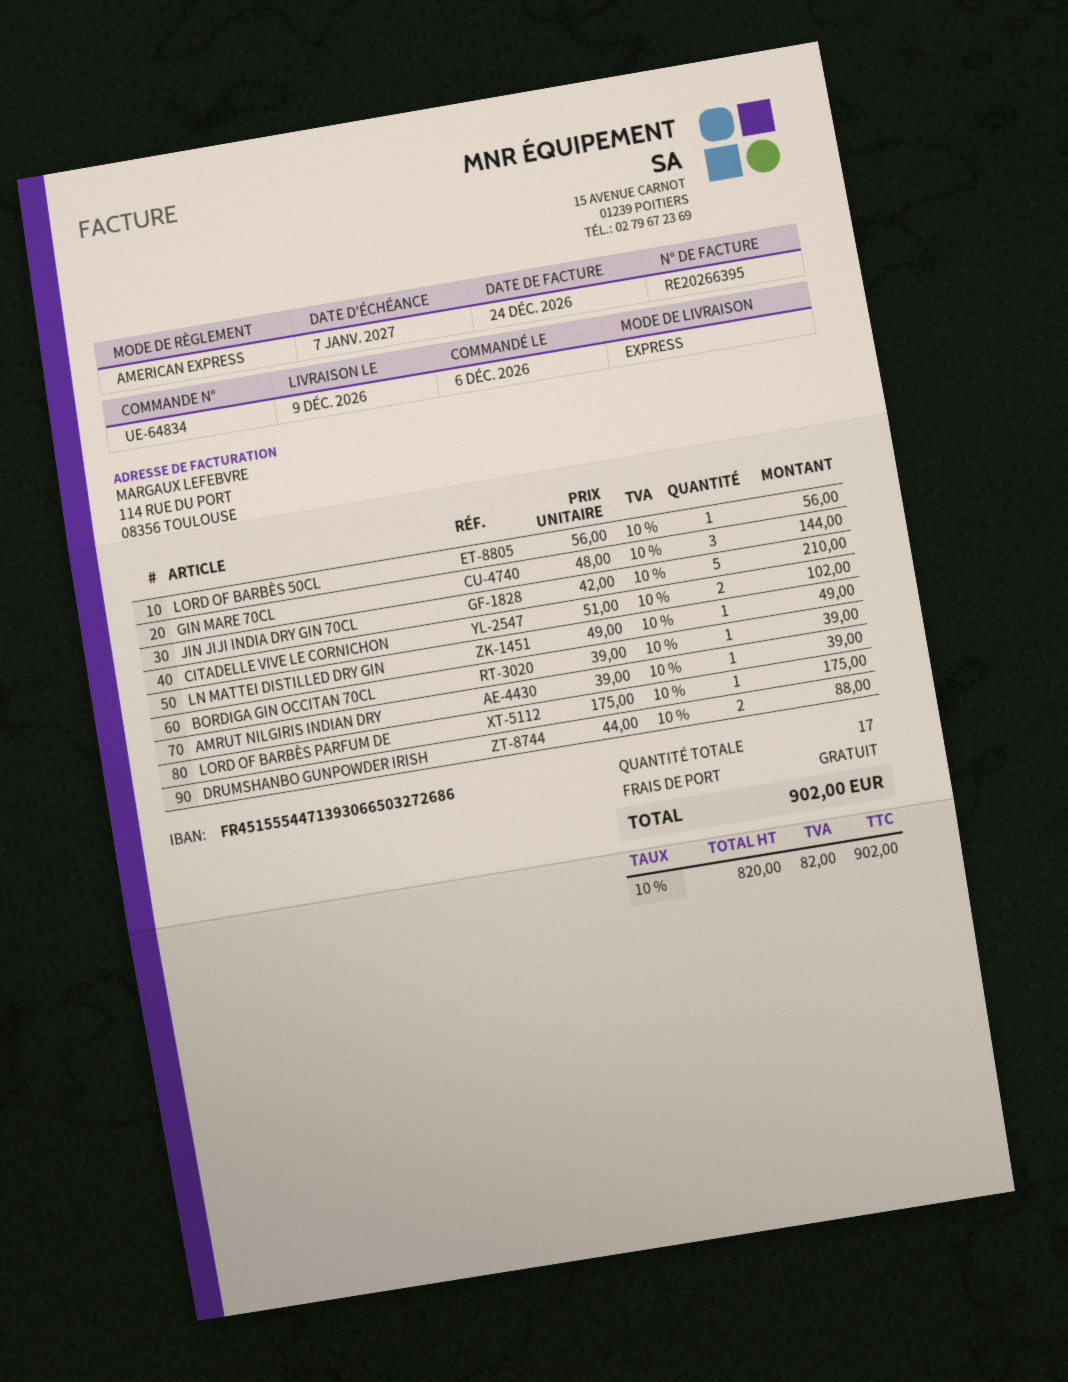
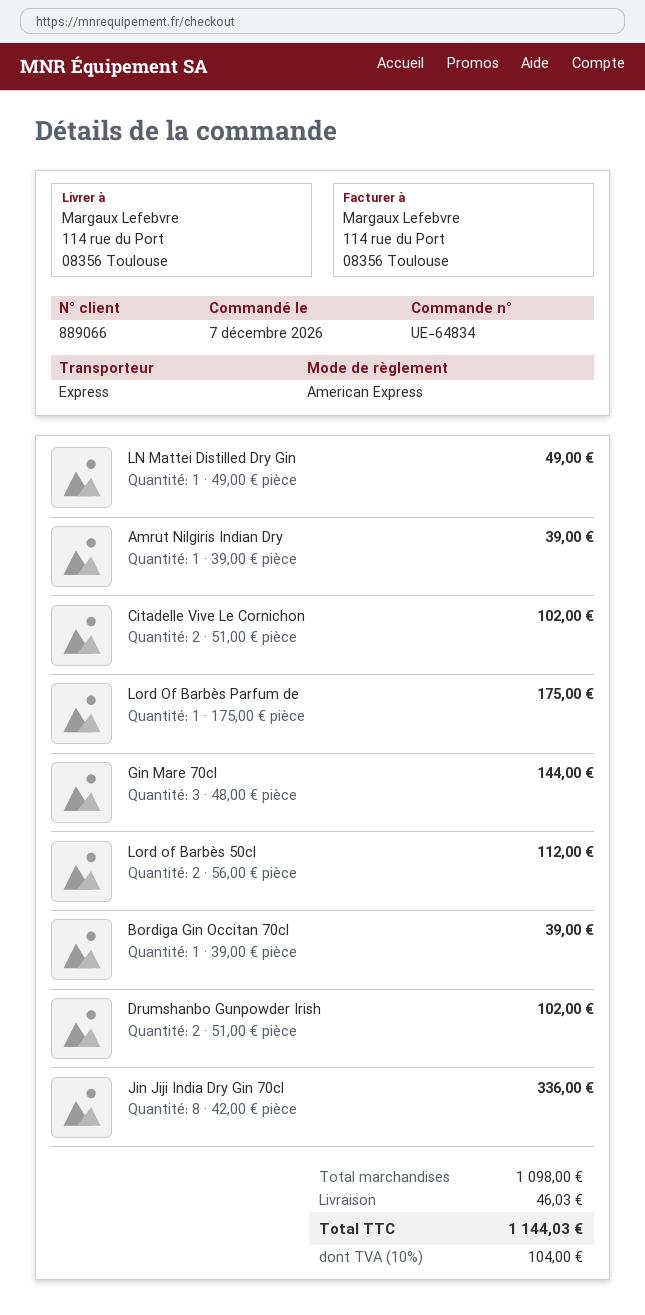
order date: 2026-12-06 -> 2026-12-07
LORD OF BARBÈS 50CL: 1 x 56.00 = 56.00 -> 2 x 56.00 = 112.00
JIN JIJI INDIA DRY GIN 70CL: 5 x 42.00 = 210.00 -> 8 x 42.00 = 336.00
DRUMSHANBO GUNPOWDER IRISH: 2 x 44.00 = 88.00 -> 2 x 51.00 = 102.00
shipping: 0.00 -> 46.03
tax: 10% = 82.00 -> 10% = 104.00
total: 902.00 -> 1144.03

